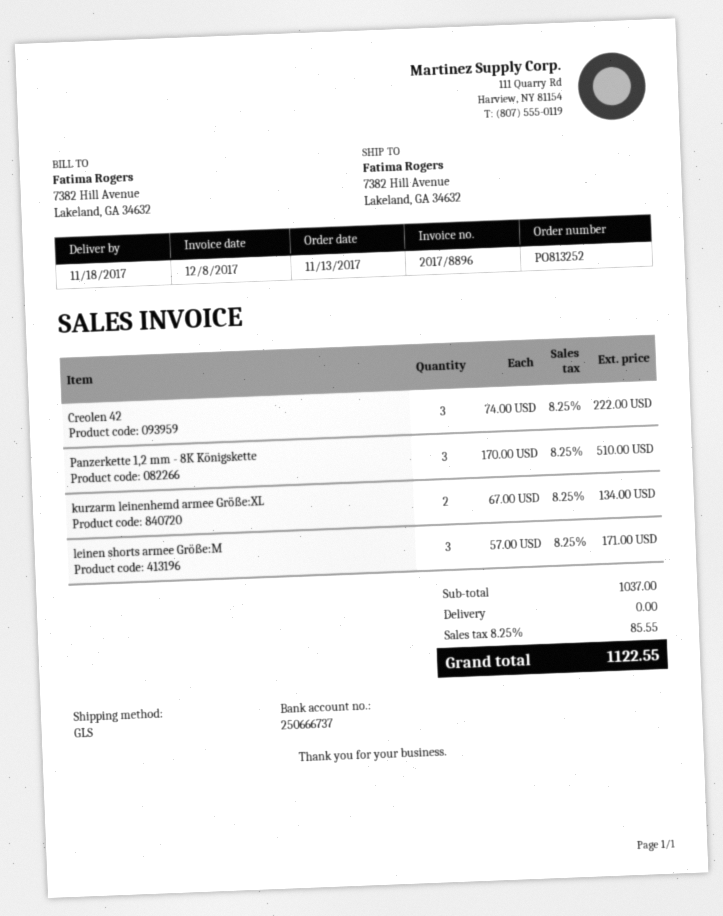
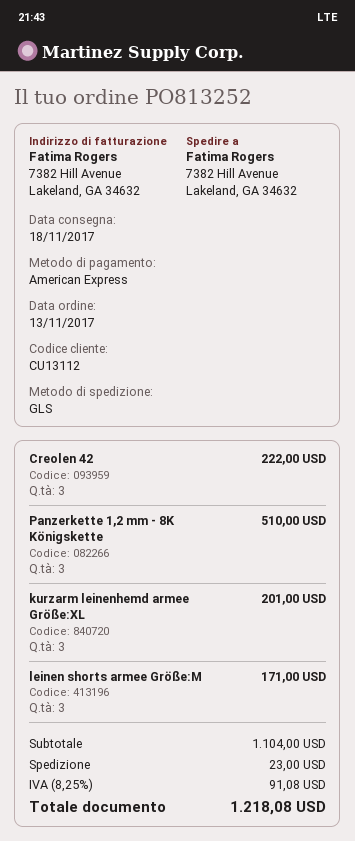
kurzarm leinenhemd armee Größe:XL: 2 for 134.00 -> 3 for 201.00
subtotal: 1037.00 -> 1104.00
shipping: 0.00 -> 23.00
tax: 8.25% = 85.55 -> 8.25% = 91.08
total: 1122.55 -> 1218.08

